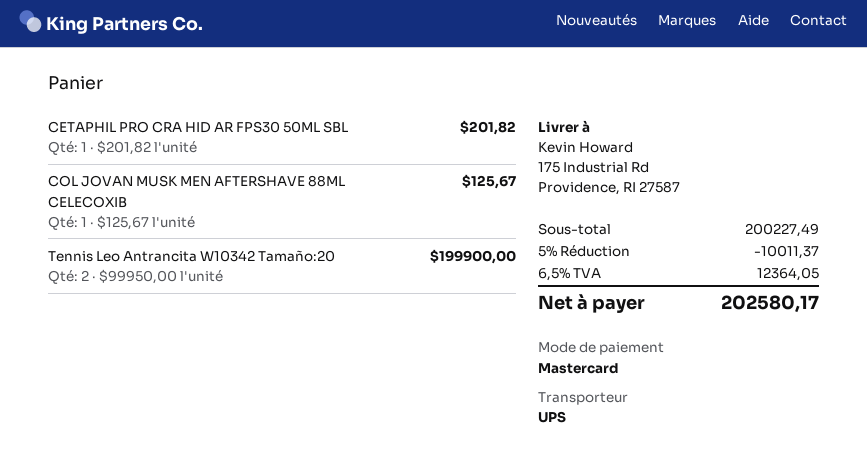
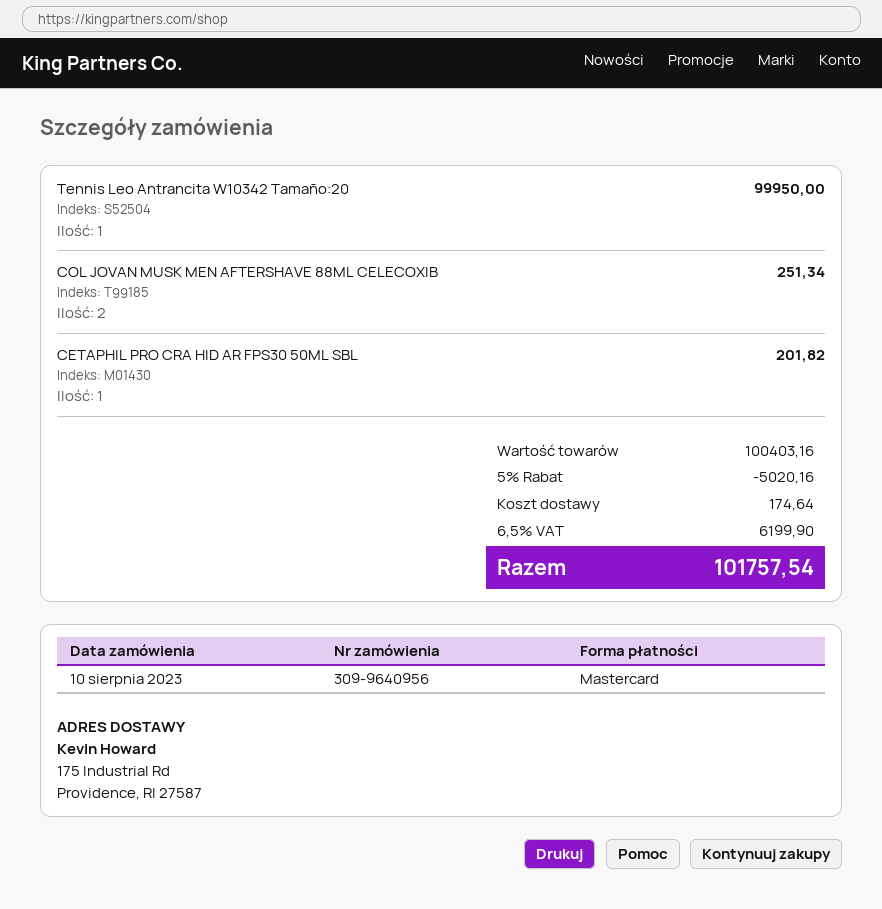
COL JOVAN MUSK MEN AFTERSHAVE 88ML CELECOXIB: 1 for 125.67 -> 2 for 251.34
Tennis Leo Antrancita W10342 Tamaño:20: 2 for 199900.00 -> 1 for 99950.00
subtotal: 200227.49 -> 100403.16
discount: 5% = 10011.37 -> 5% = 5020.16
shipping: none -> 174.64
tax: 6.5% = 12364.05 -> 6.5% = 6199.90
total: 202580.17 -> 101757.54

